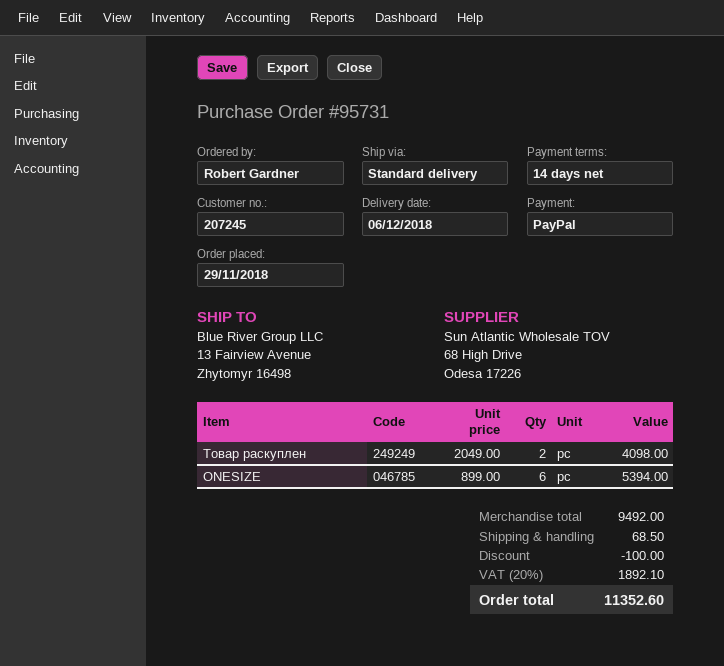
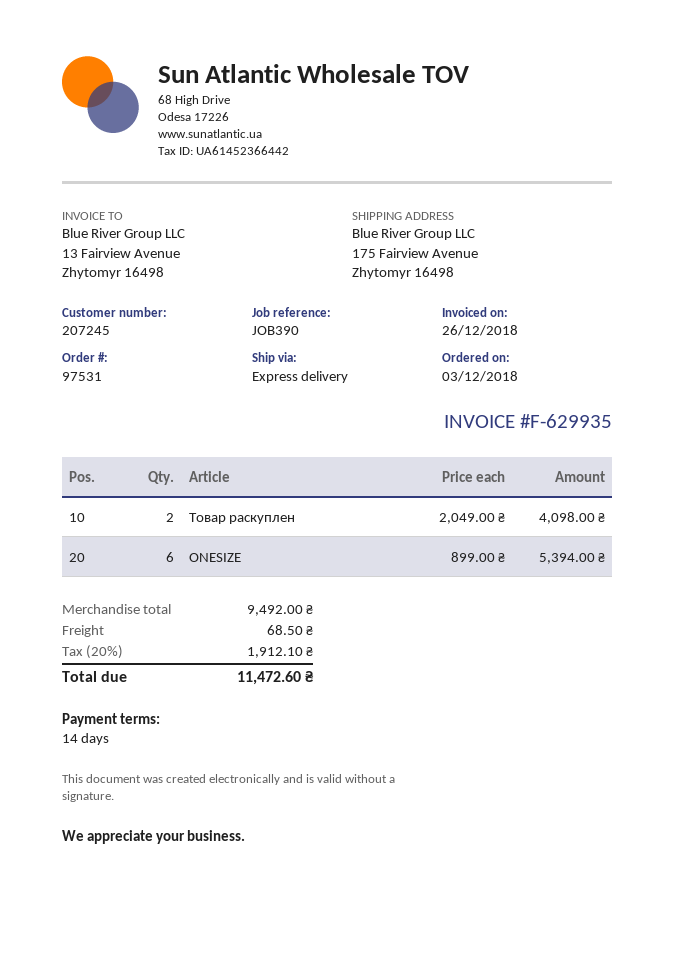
order number: 95731 -> 97531
order date: 2018-11-29 -> 2018-12-03
shipping method: standard -> express
ship to: 13 Fairview Avenue, Zhytomyr 16498 -> 175 Fairview Avenue, Zhytomyr 16498
discount: 100.00 -> none
tax: 20% = 1892.10 -> 20% = 1912.10
total: 11352.60 -> 11472.60

